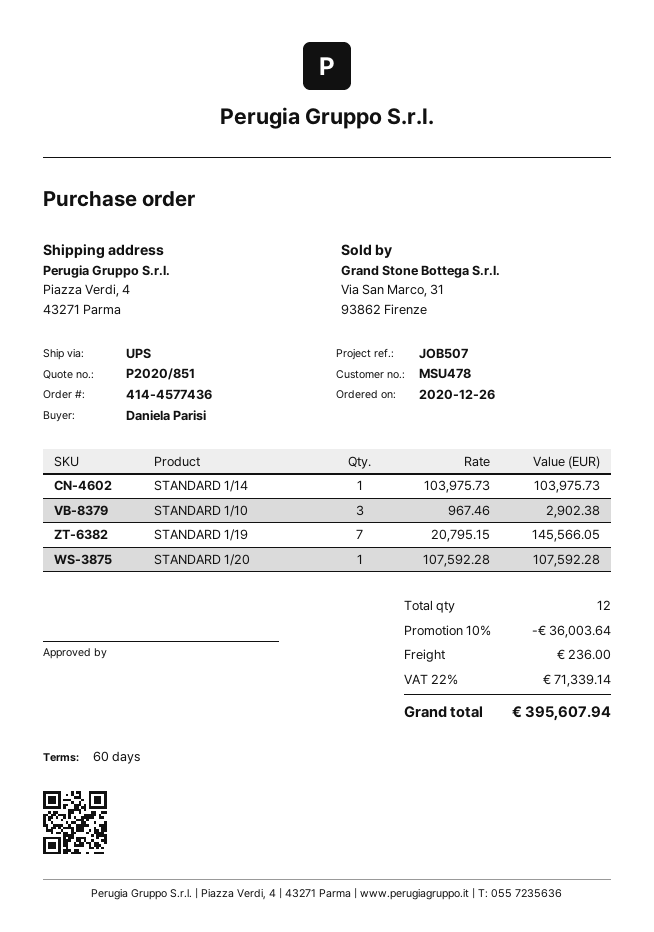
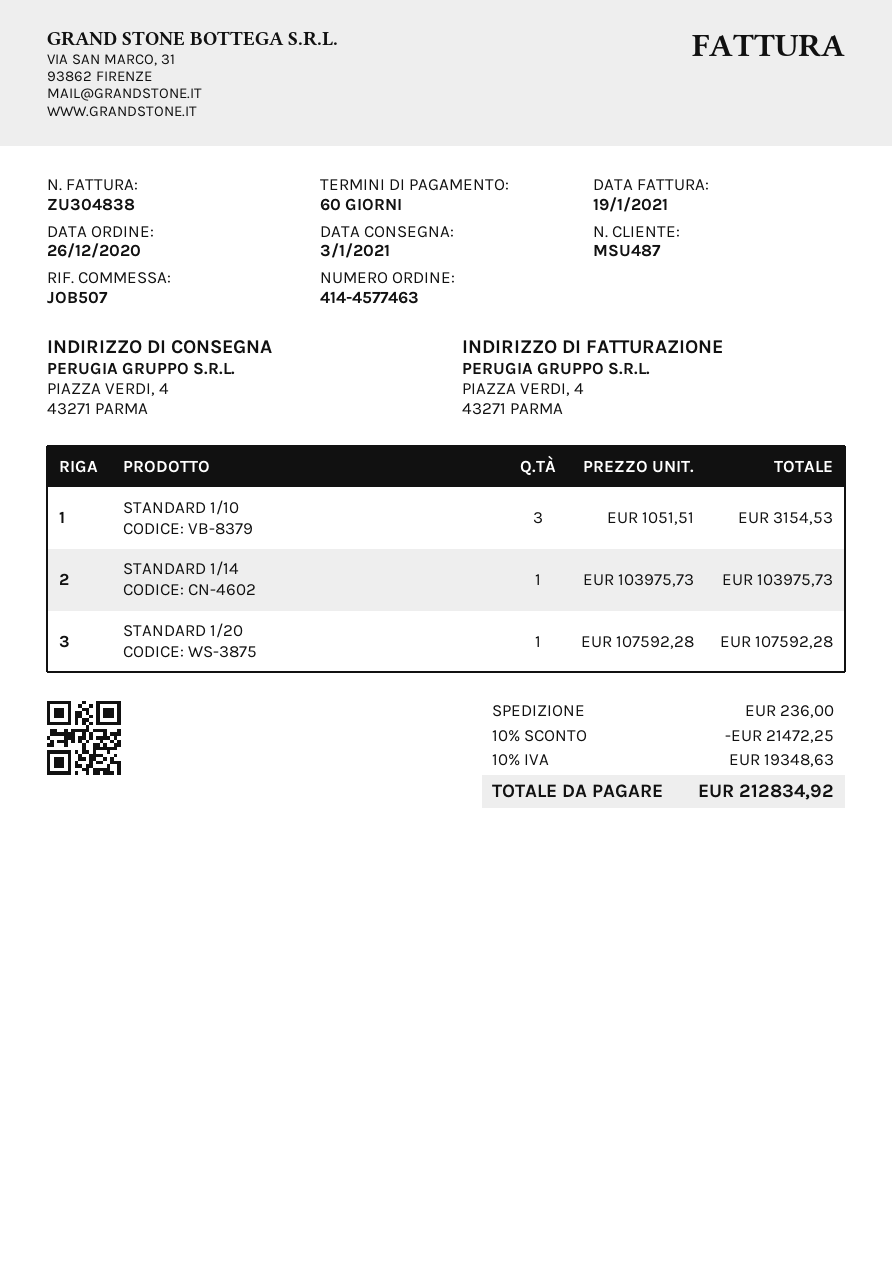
order number: 414-4577436 -> 414-4577463
customer number: MSU478 -> MSU487
STANDARD 1/10: 3 x 967.46 = 2902.38 -> 3 x 1051.51 = 3154.53
STANDARD 1/19: 7 x 20795.15 = 145566.05 -> none
discount: 10% = 36003.64 -> 10% = 21472.25
tax: 22% = 71339.14 -> 10% = 19348.63
total: 395607.94 -> 212834.92

